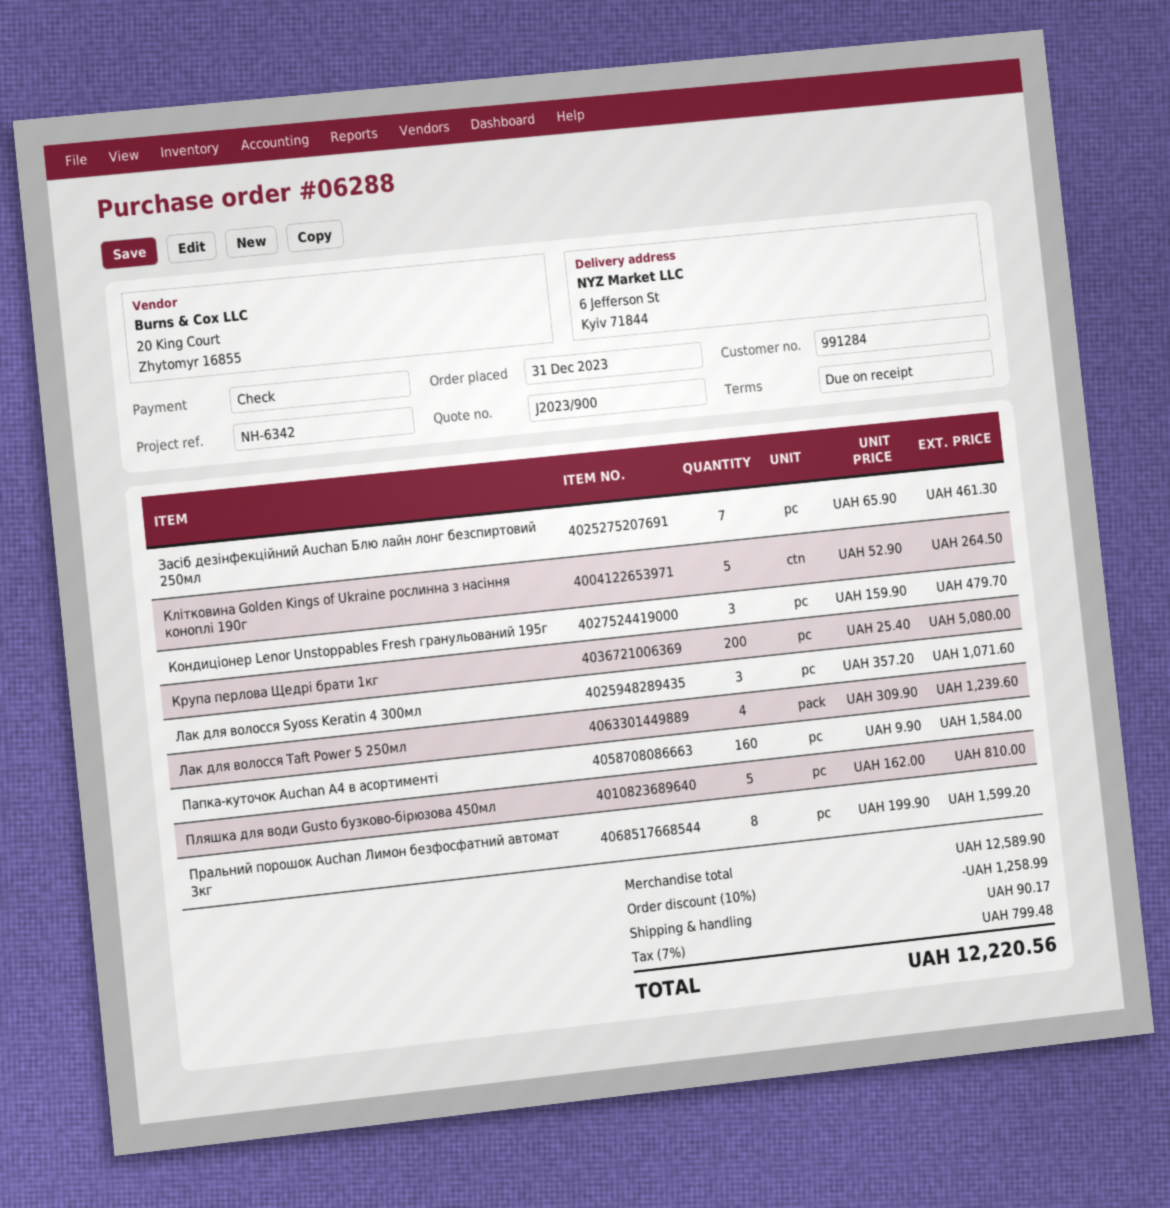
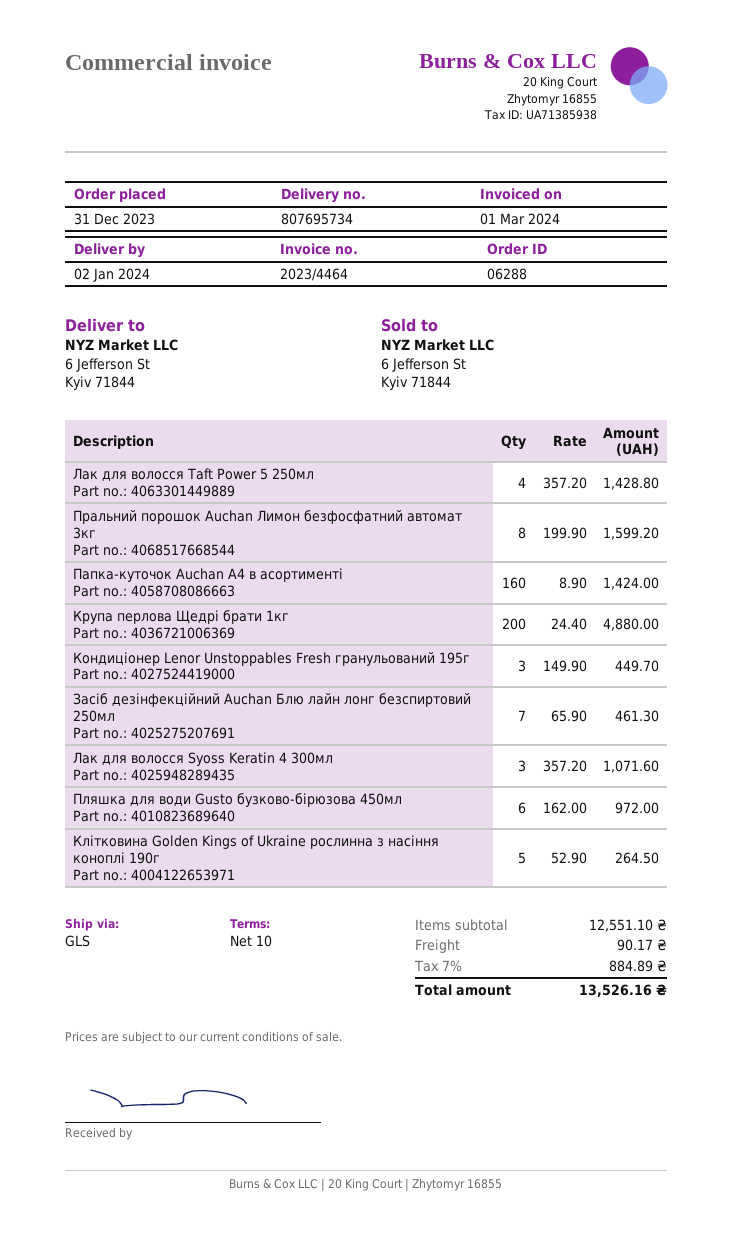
payment terms: on receipt -> 10 days
Кондиціонер Lenor Unstoppables Fresh гранульований 195г: 3 x 159.90 = 479.70 -> 3 x 149.90 = 449.70
Крупа перлова Щедрі брати 1кг: 200 x 25.40 = 5080.00 -> 200 x 24.40 = 4880.00
Лак для волосся Taft Power 5 250мл: 4 x 309.90 = 1239.60 -> 4 x 357.20 = 1428.80
Папка-куточок Auchan А4 в асортименті: 160 x 9.90 = 1584.00 -> 160 x 8.90 = 1424.00
Пляшка для води Gusto бузково-бірюзова 450мл: 5 x 162.00 = 810.00 -> 6 x 162.00 = 972.00
subtotal: 12589.90 -> 12551.10
discount: 10% = 1258.99 -> none
tax: 7% = 799.48 -> 7% = 884.89
total: 12220.56 -> 13526.16

